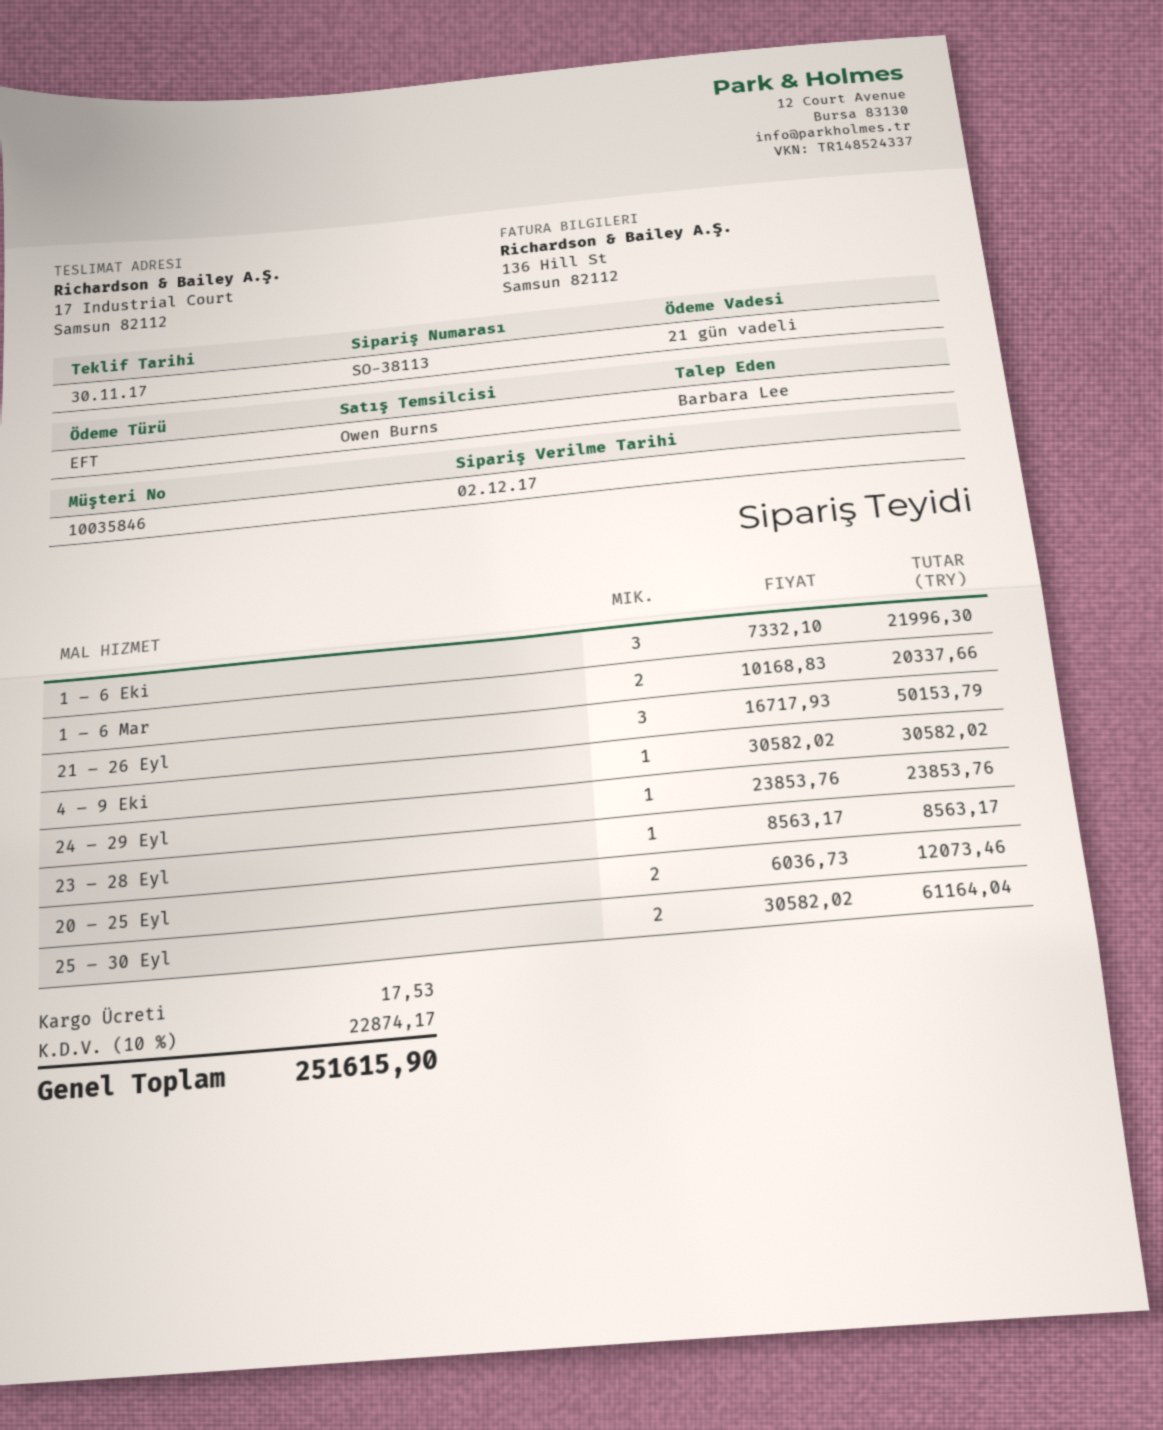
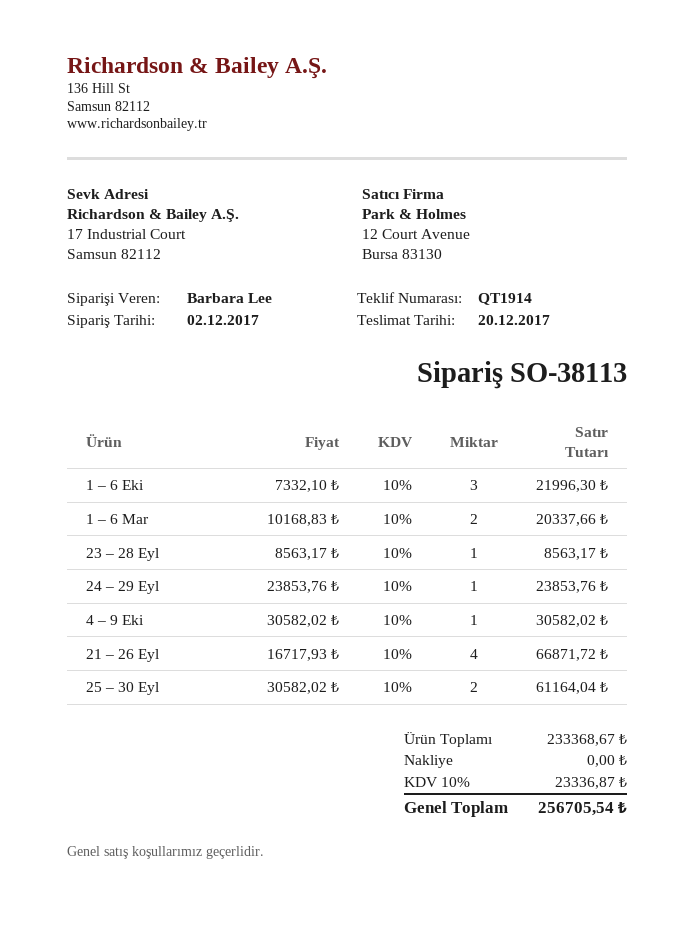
21 – 26 Eyl: 3 x 16717.93 = 50153.79 -> 4 x 16717.93 = 66871.72
20 – 25 Eyl: 2 x 6036.73 = 12073.46 -> none
shipping: 17.53 -> 0.00
tax: 10% = 22874.17 -> 10% = 23336.87
total: 251615.90 -> 256705.54

